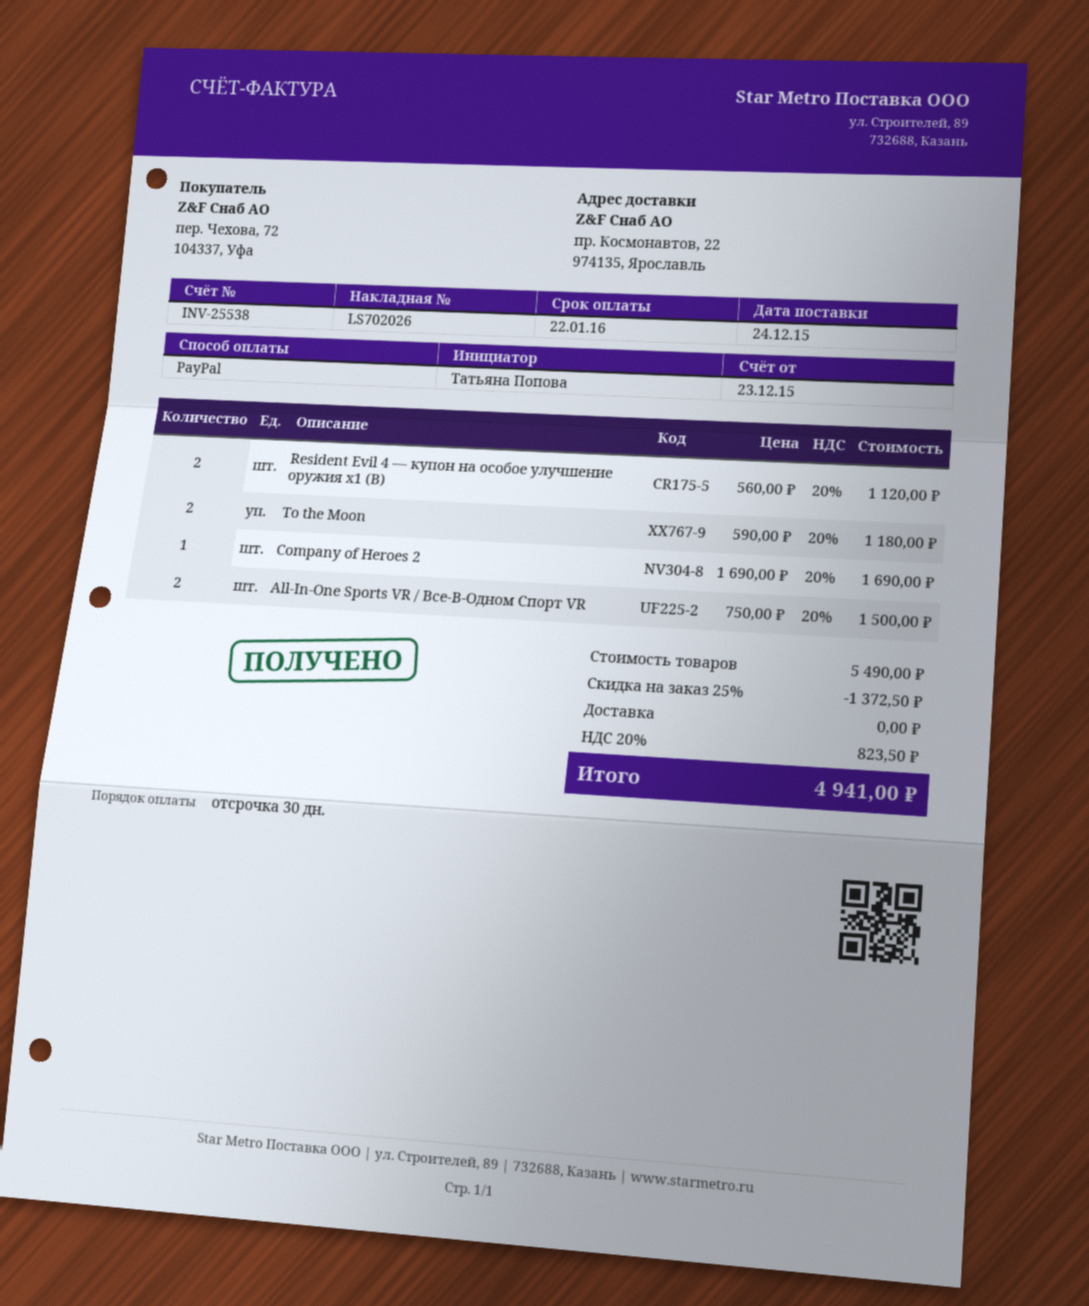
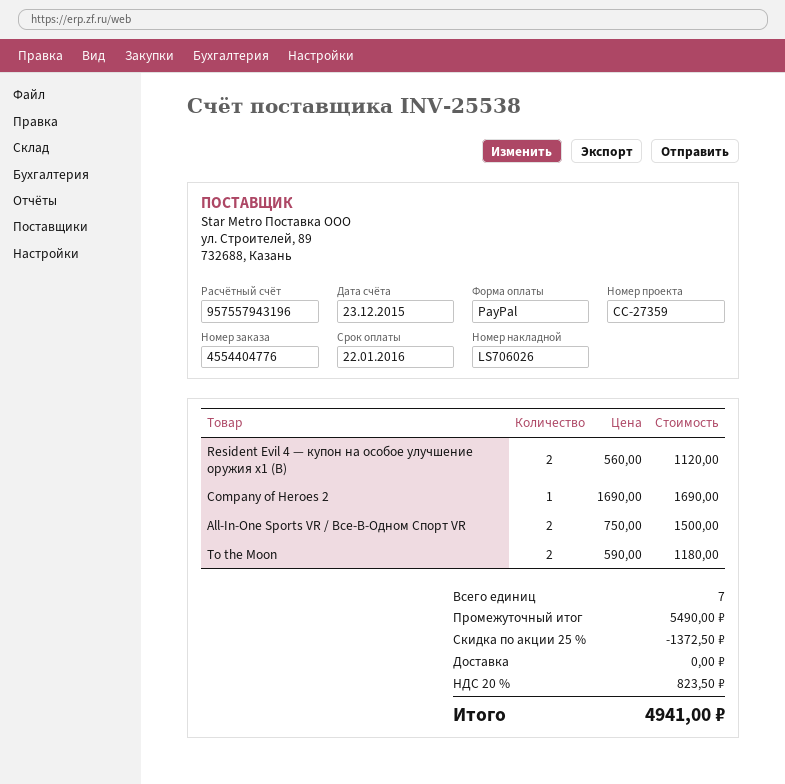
delivery note number: LS702026 -> LS706026

